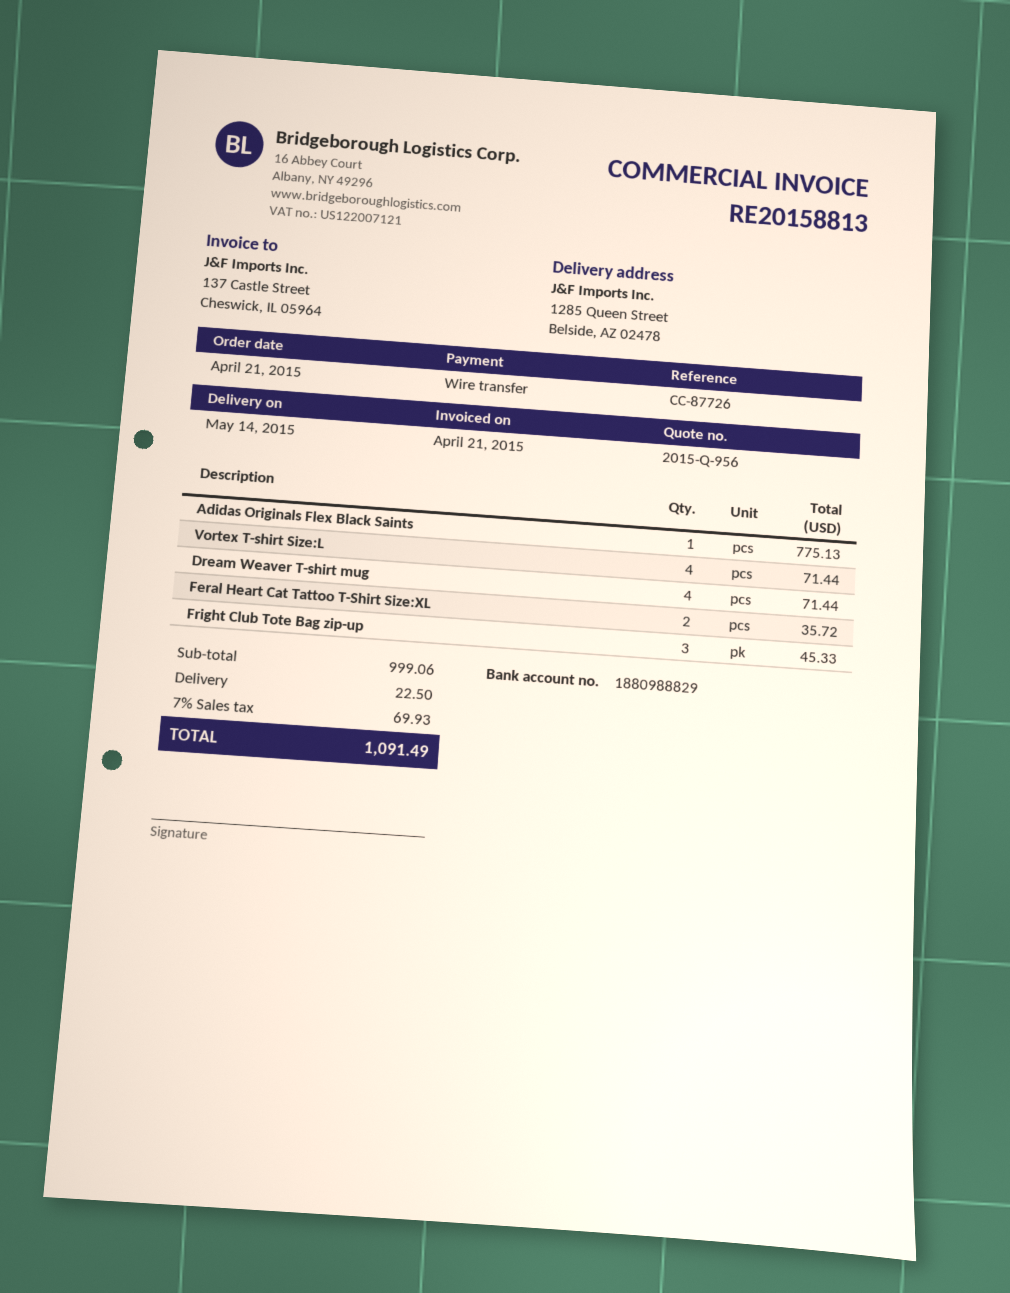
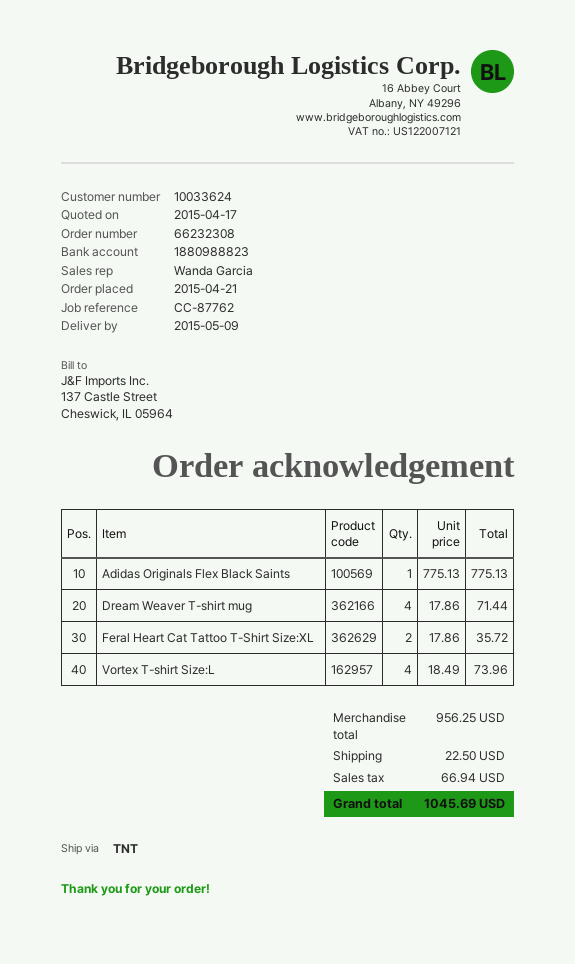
delivery date: 2015-05-14 -> 2015-05-09
reference: CC-87726 -> CC-87762
bank account: 1880988829 -> 1880988823
Vortex T-shirt Size:L: 4 for 71.44 -> 4 for 73.96
Fright Club Tote Bag zip-up: 3 for 45.33 -> none
subtotal: 999.06 -> 956.25
tax: 69.93 -> 66.94
total: 1091.49 -> 1045.69

